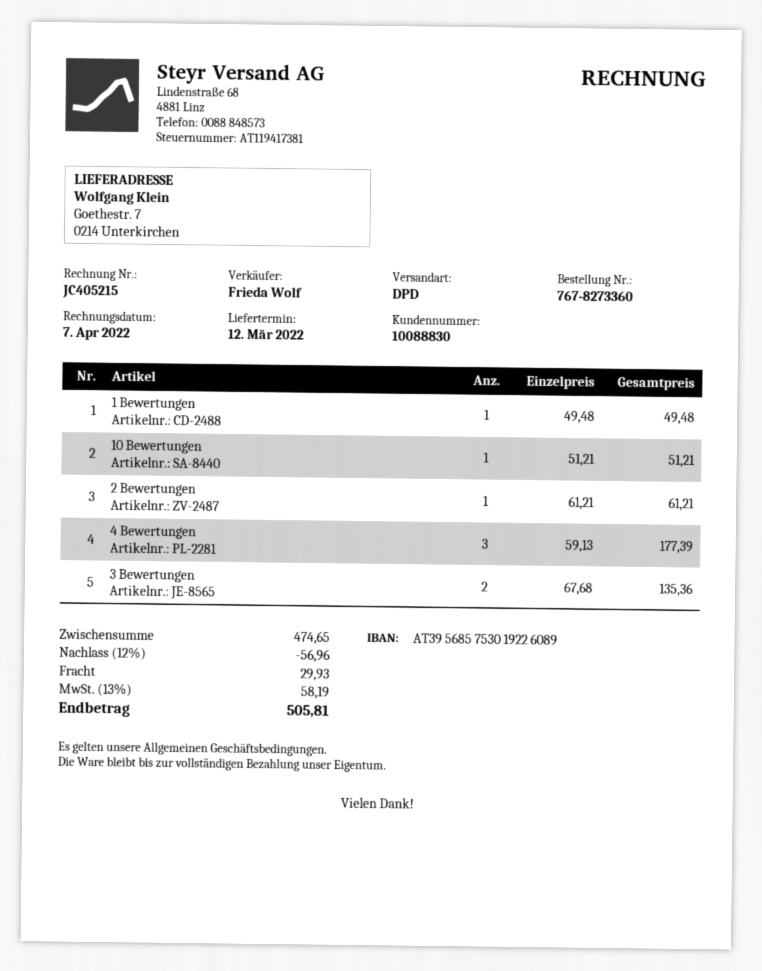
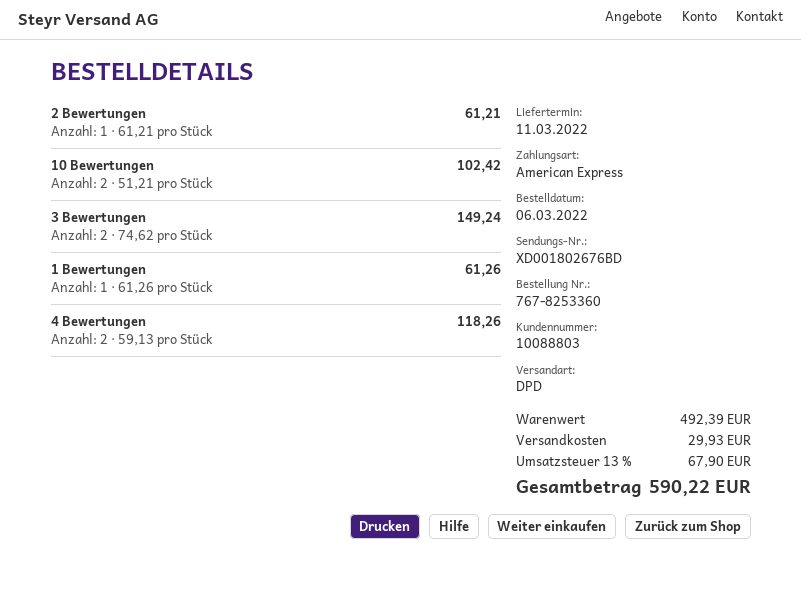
order number: 767-8273360 -> 767-8253360
delivery date: 2022-03-12 -> 2022-03-11
customer number: 10088830 -> 10088803
1 Bewertungen: 1 x 49.48 = 49.48 -> 1 x 61.26 = 61.26
10 Bewertungen: 1 x 51.21 = 51.21 -> 2 x 51.21 = 102.42
4 Bewertungen: 3 x 59.13 = 177.39 -> 2 x 59.13 = 118.26
3 Bewertungen: 2 x 67.68 = 135.36 -> 2 x 74.62 = 149.24
subtotal: 474.65 -> 492.39
discount: 12% = 56.96 -> none
tax: 13% = 58.19 -> 13% = 67.90
total: 505.81 -> 590.22

